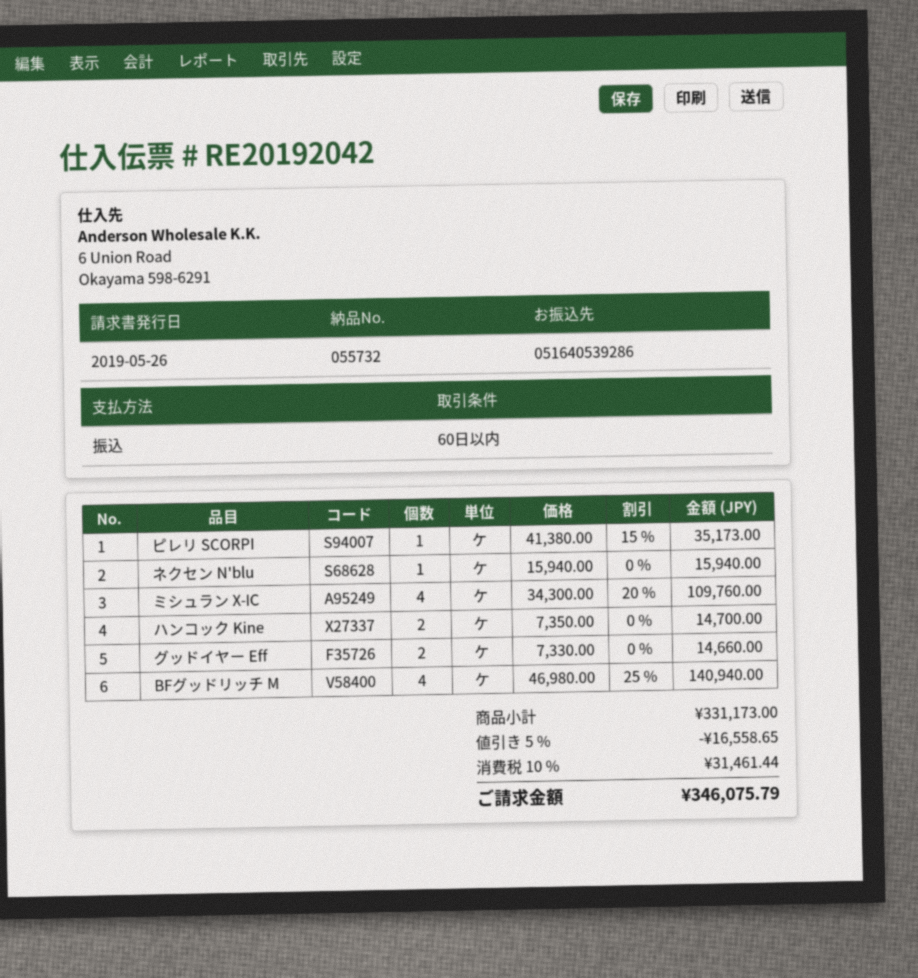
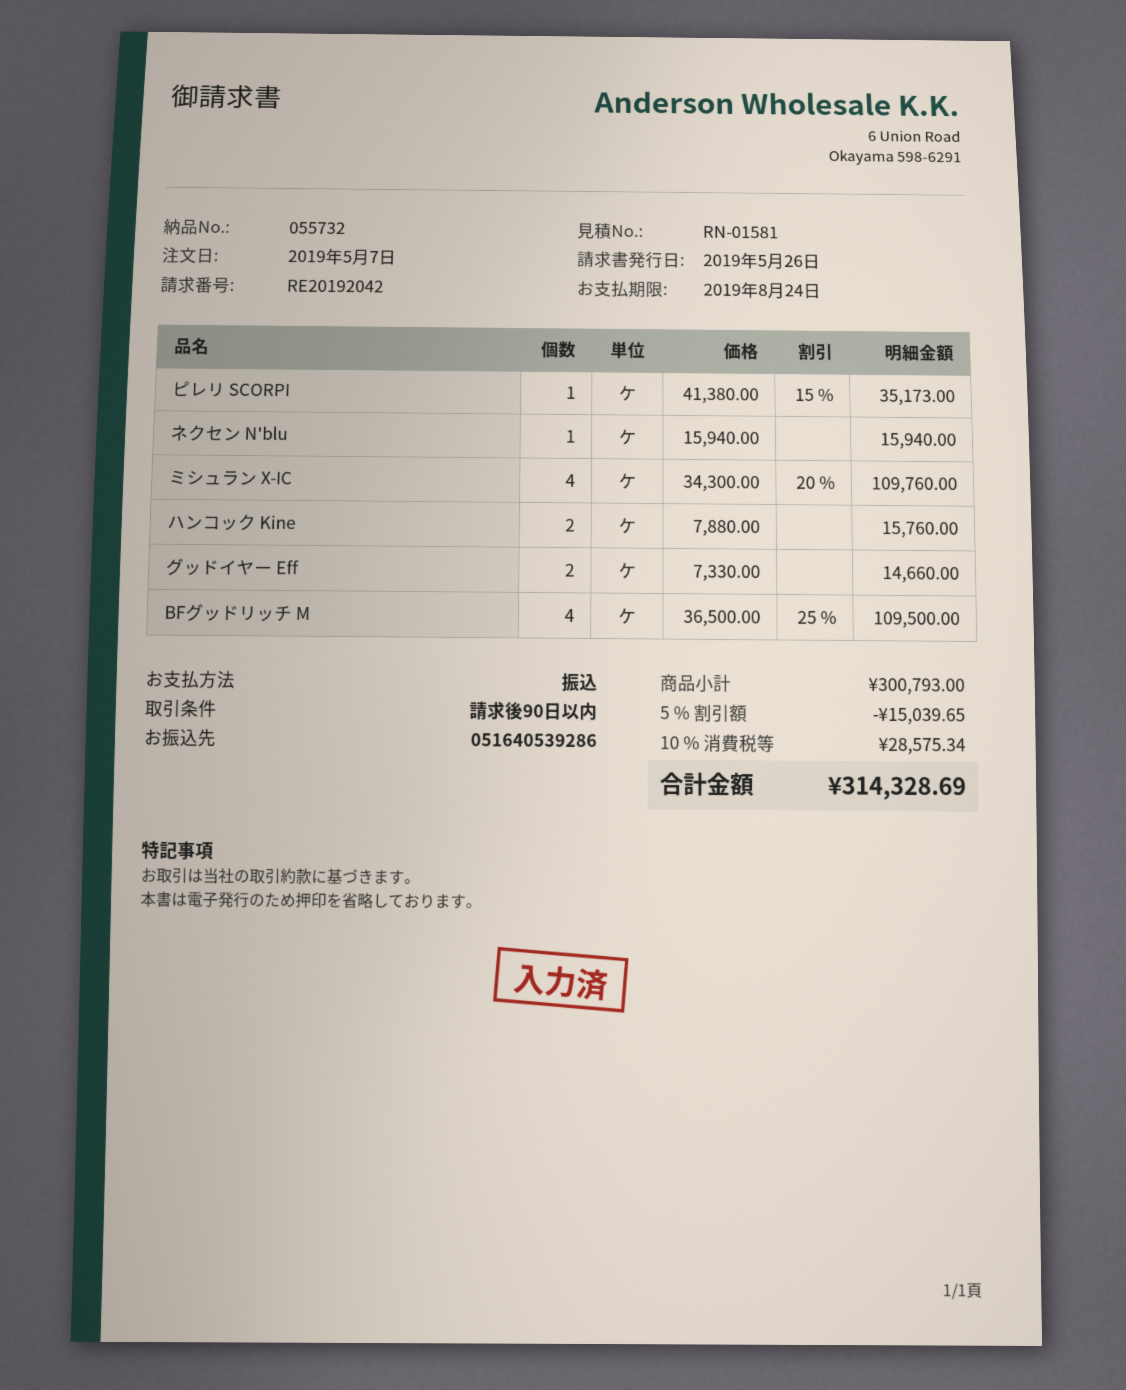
payment terms: 60 days -> 90 days
ハンコック Kine: 2 x 7350.00 = 14700.00 -> 2 x 7880.00 = 15760.00
BFグッドリッチ M: 4 x 46980.00 - 25% = 140940.00 -> 4 x 36500.00 - 25% = 109500.00
subtotal: 331173.00 -> 300793.00
discount: 5% = 16558.65 -> 5% = 15039.65
tax: 10% = 31461.44 -> 10% = 28575.34
total: 346075.79 -> 314328.69

